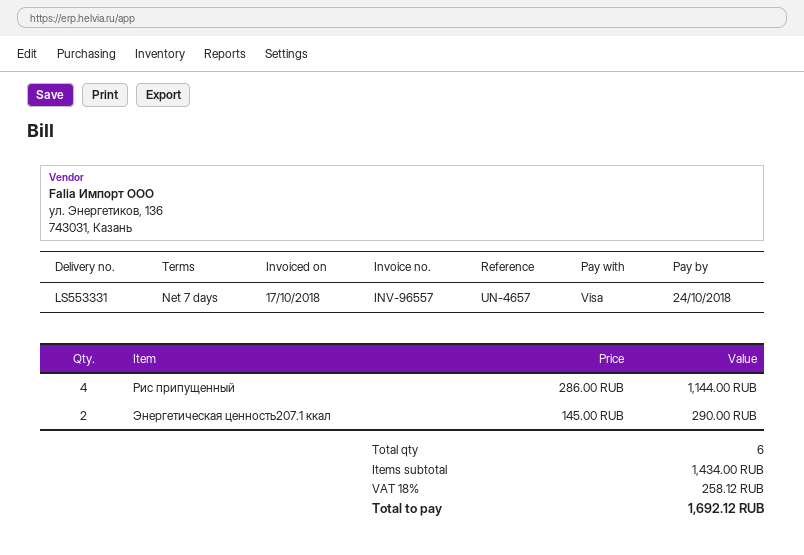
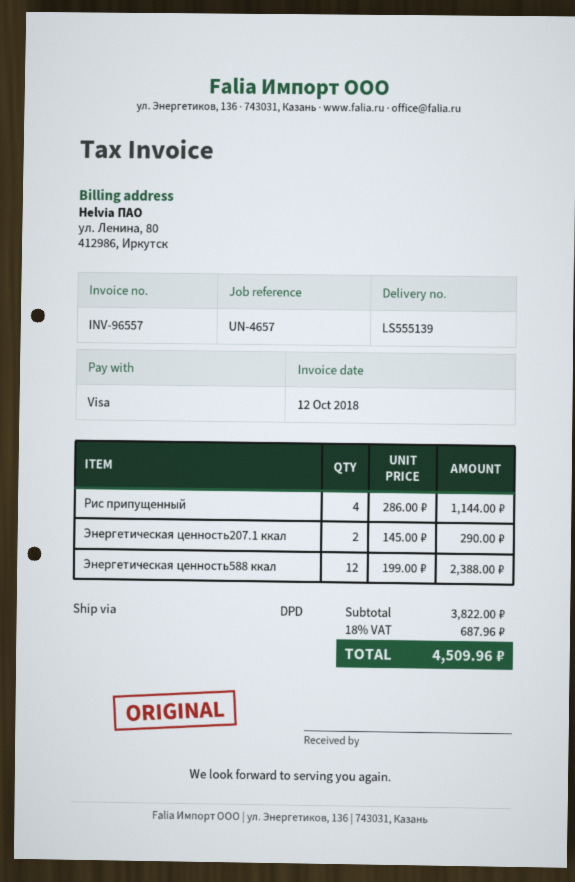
delivery note number: LS553331 -> LS555139
invoice date: 2018-10-17 -> 2018-10-12
Энергетическая ценность588 ккал: none -> 12 x 199.00 = 2388.00
subtotal: 1434.00 -> 3822.00
tax: 18% = 258.12 -> 18% = 687.96
total: 1692.12 -> 4509.96

